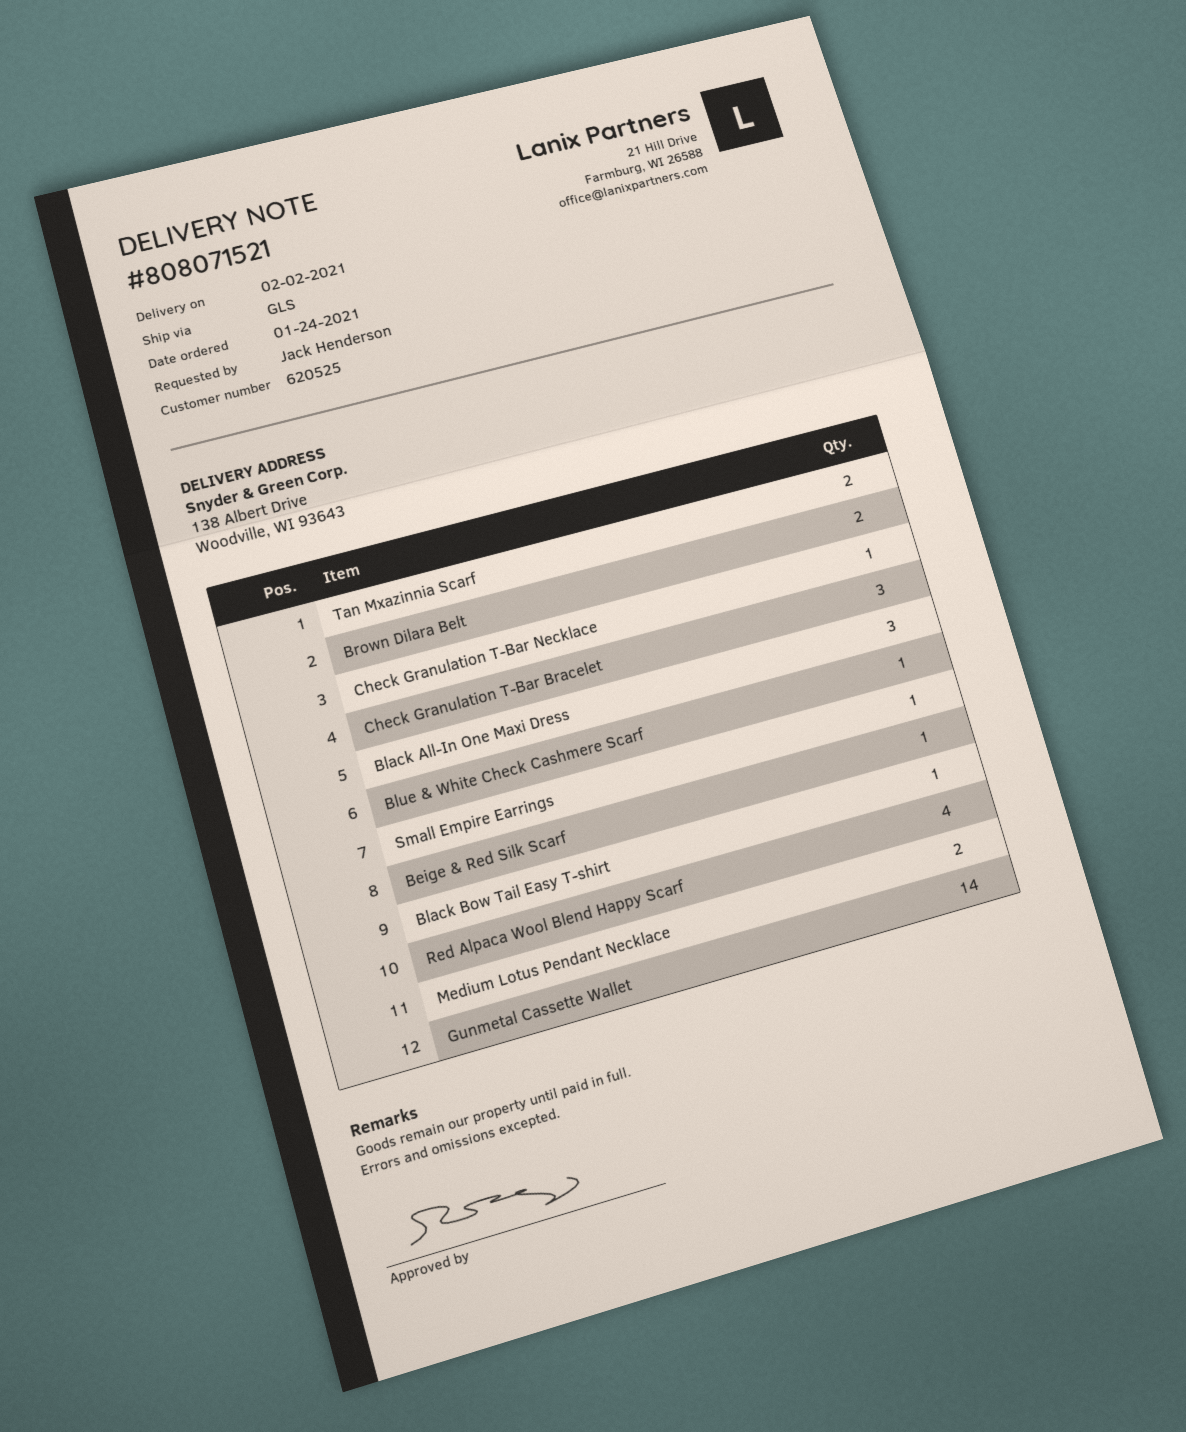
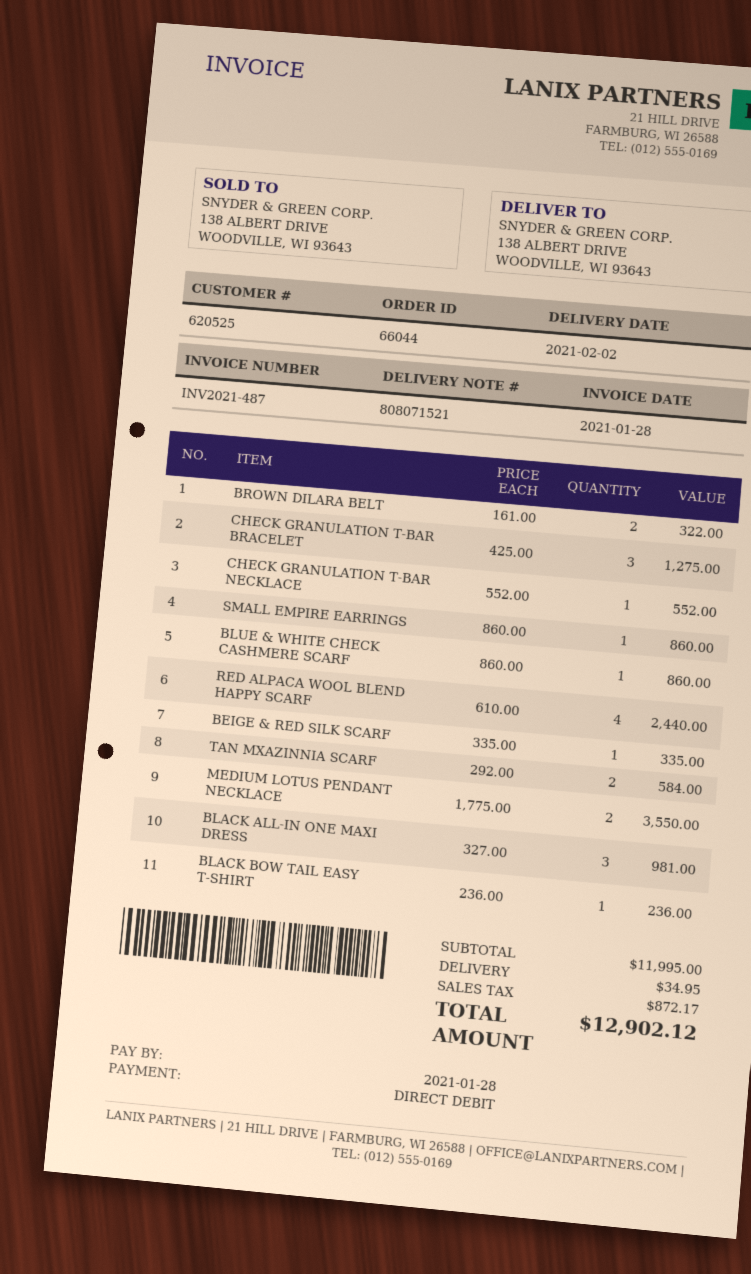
Gunmetal Cassette Wallet: 14 -> none

